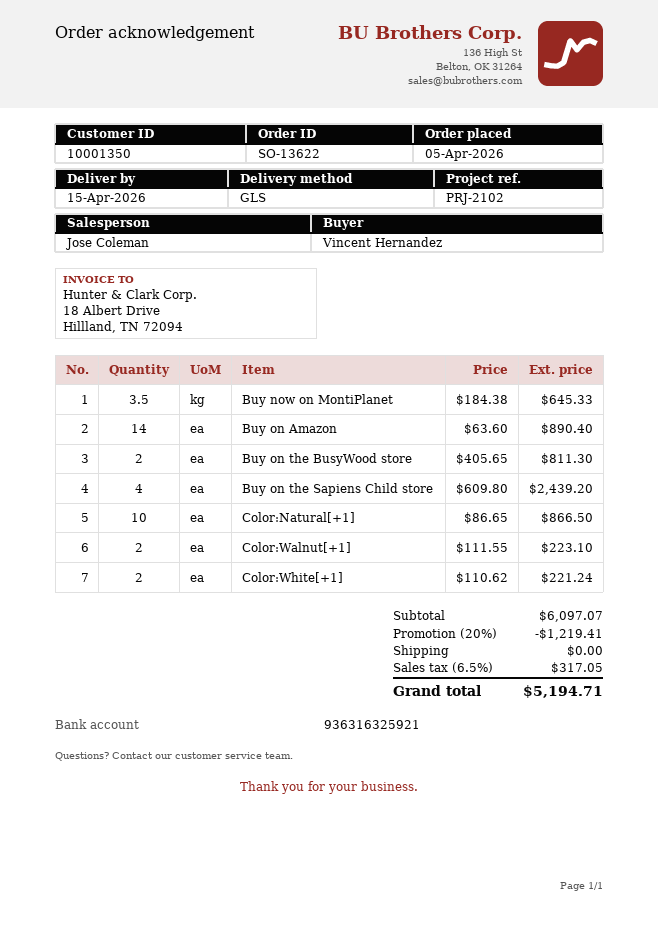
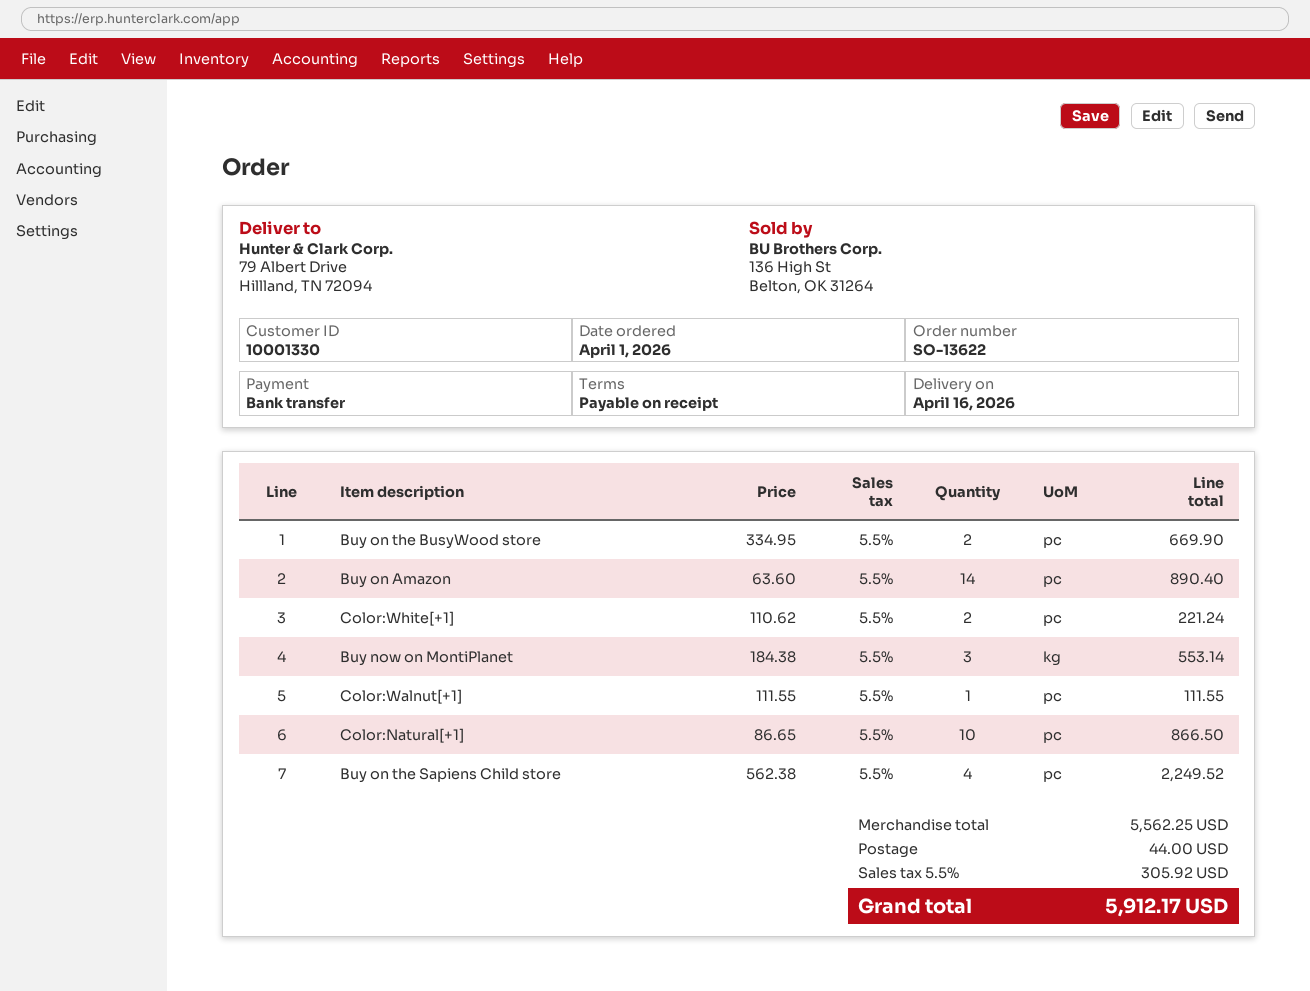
order date: 2026-04-05 -> 2026-04-01
delivery date: 2026-04-15 -> 2026-04-16
customer number: 10001350 -> 10001330
Buy now on MontiPlanet: 3.5 x 184.38 = 645.33 -> 3 x 184.38 = 553.14
Buy on the BusyWood store: 2 x 405.65 = 811.30 -> 2 x 334.95 = 669.90
Buy on the Sapiens Child store: 4 x 609.80 = 2439.20 -> 4 x 562.38 = 2249.52
Color:Walnut[+1]: 2 x 111.55 = 223.10 -> 1 x 111.55 = 111.55
subtotal: 6097.07 -> 5562.25
discount: 20% = 1219.41 -> none
shipping: 0.00 -> 44.00
tax: 6.5% = 317.05 -> 5.5% = 305.92
total: 5194.71 -> 5912.17

